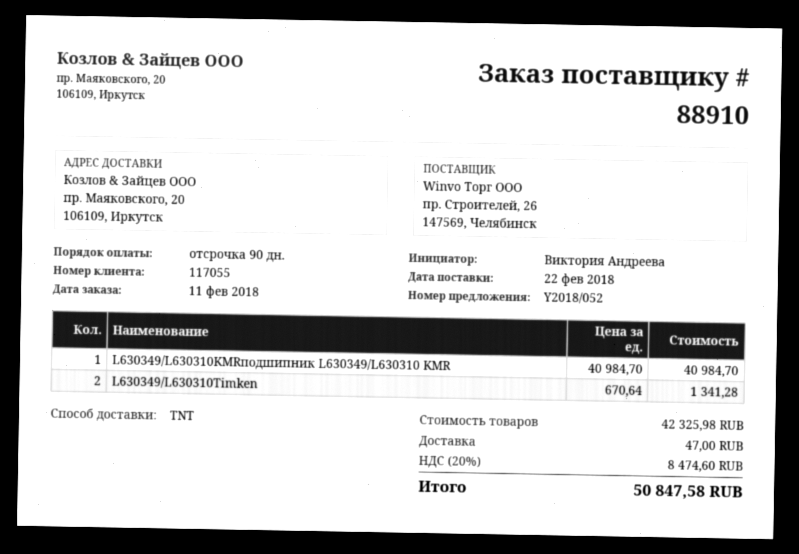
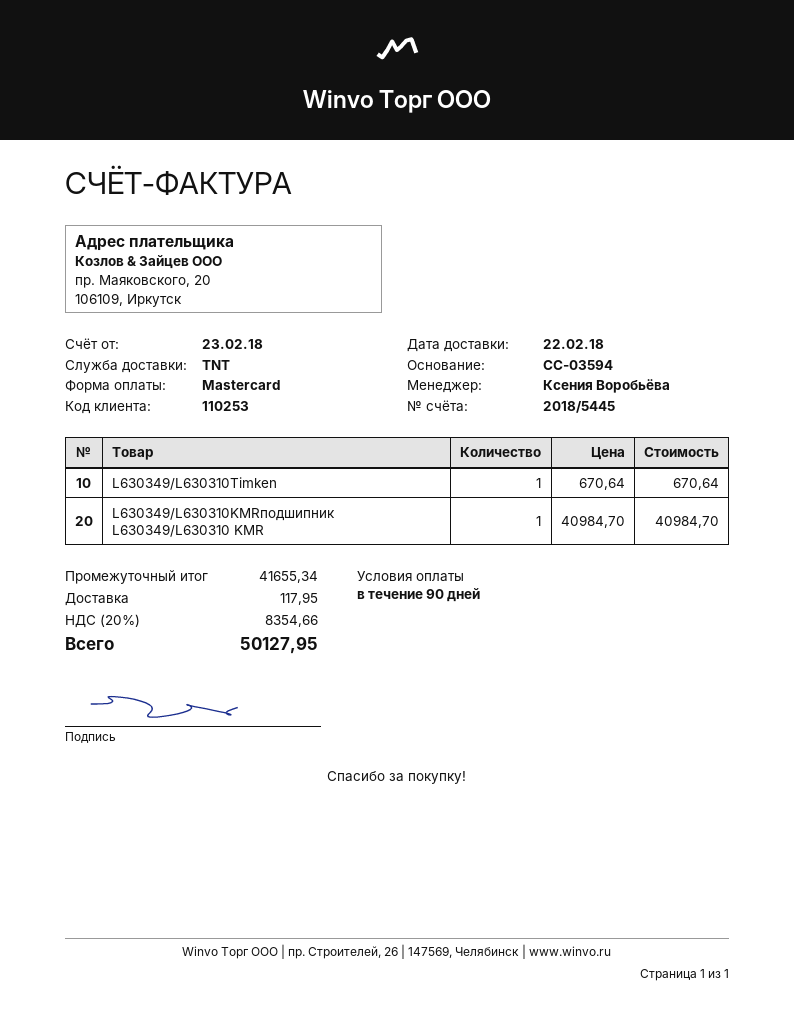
customer number: 117055 -> 110253
L630349/L630310Timken: 2 x 670.64 = 1341.28 -> 1 x 670.64 = 670.64
subtotal: 42325.98 -> 41655.34
shipping: 47.00 -> 117.95
tax: 20% = 8474.60 -> 20% = 8354.66
total: 50847.58 -> 50127.95

